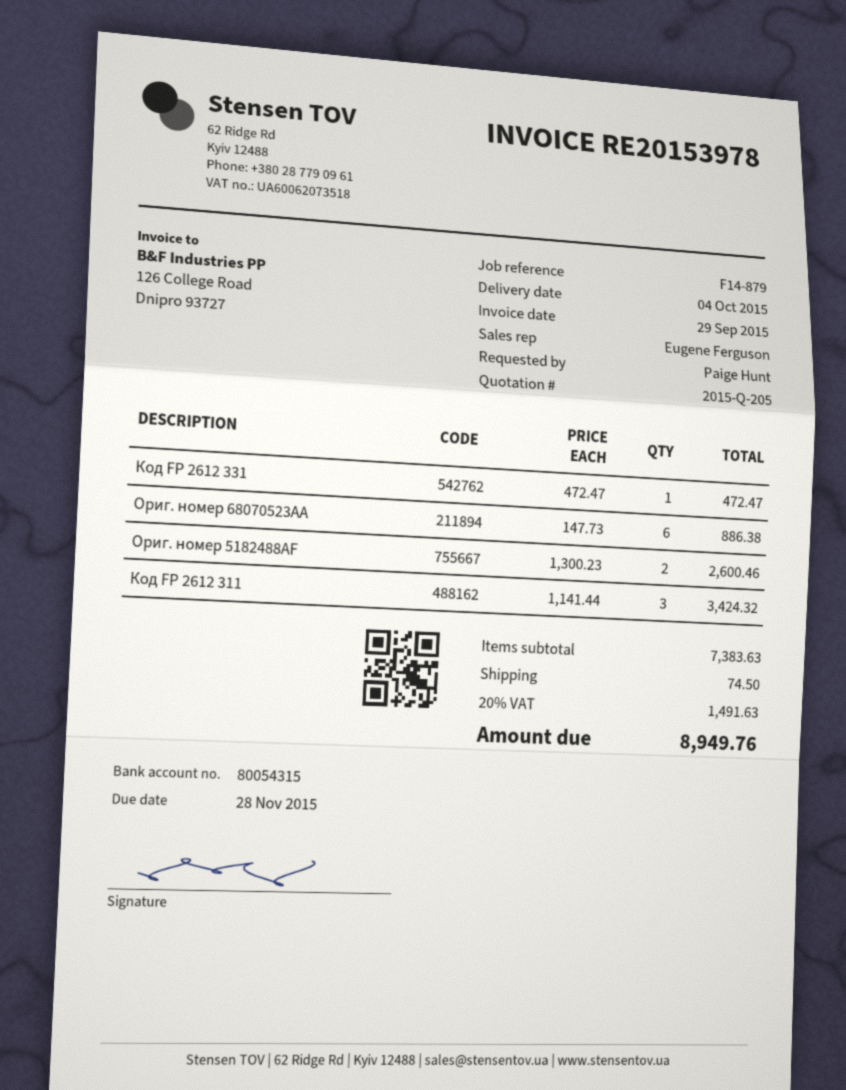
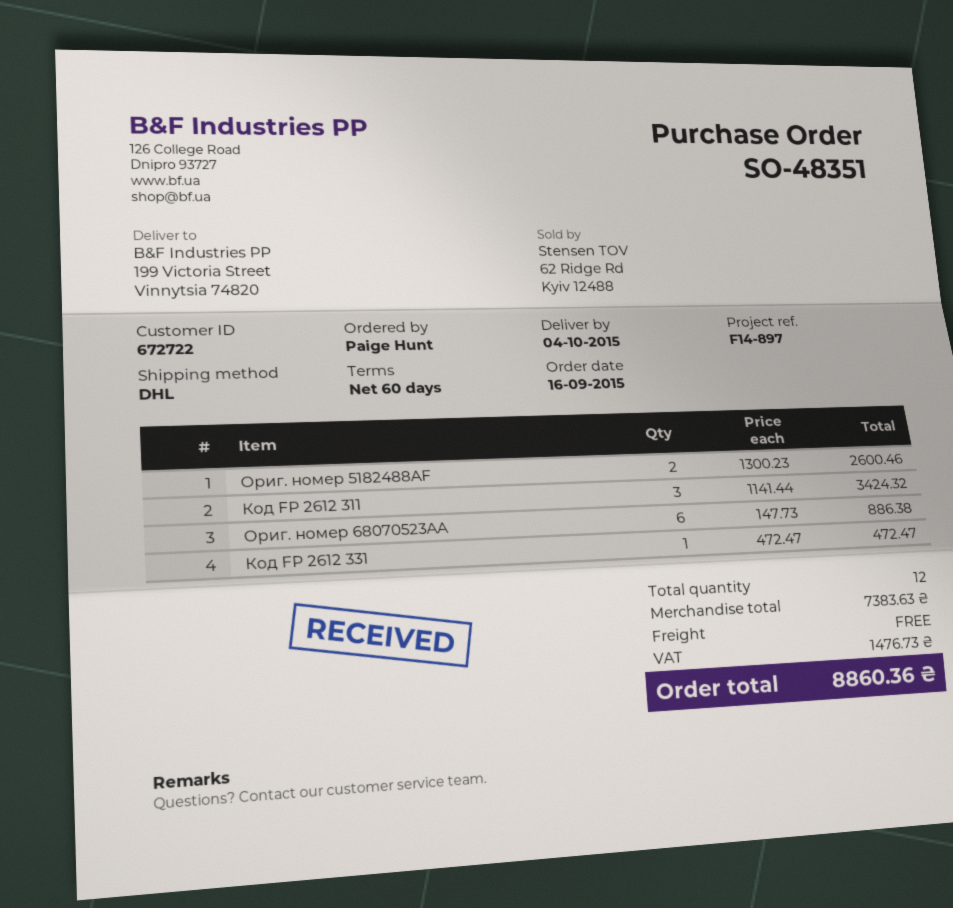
reference: F14-879 -> F14-897
shipping: 74.50 -> 0.00
tax: 1491.63 -> 1476.73
total: 8949.76 -> 8860.36

